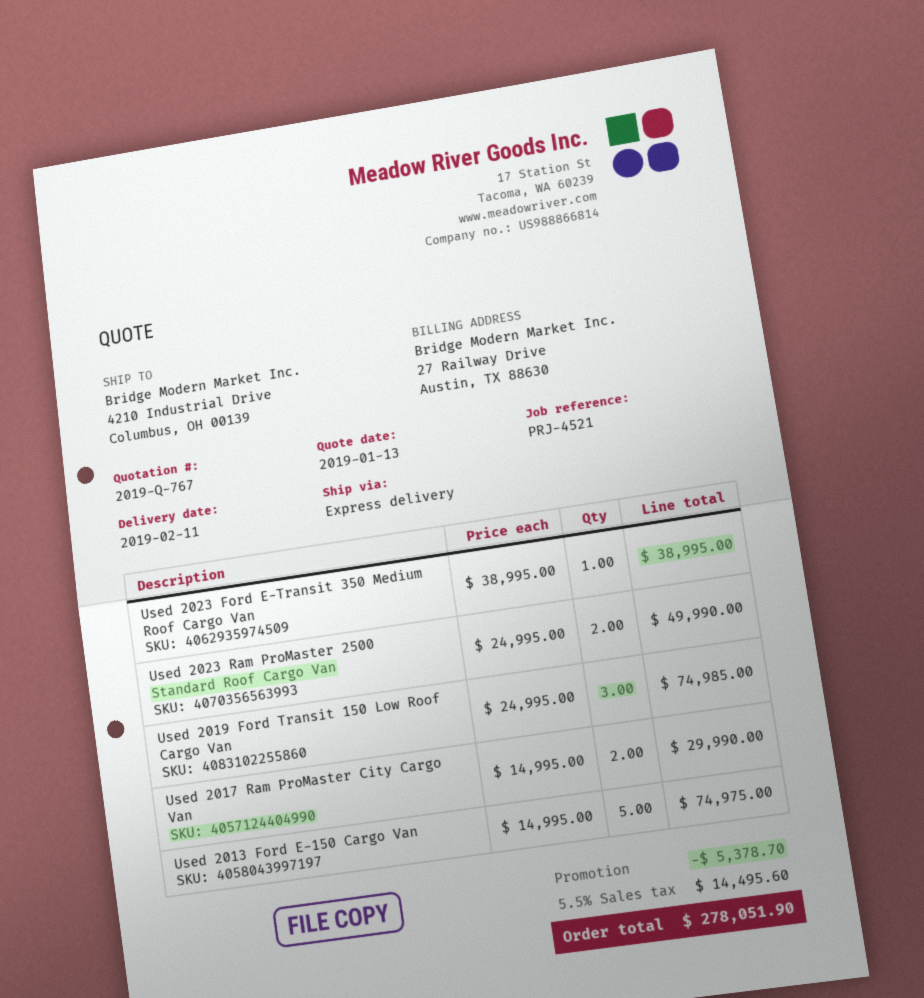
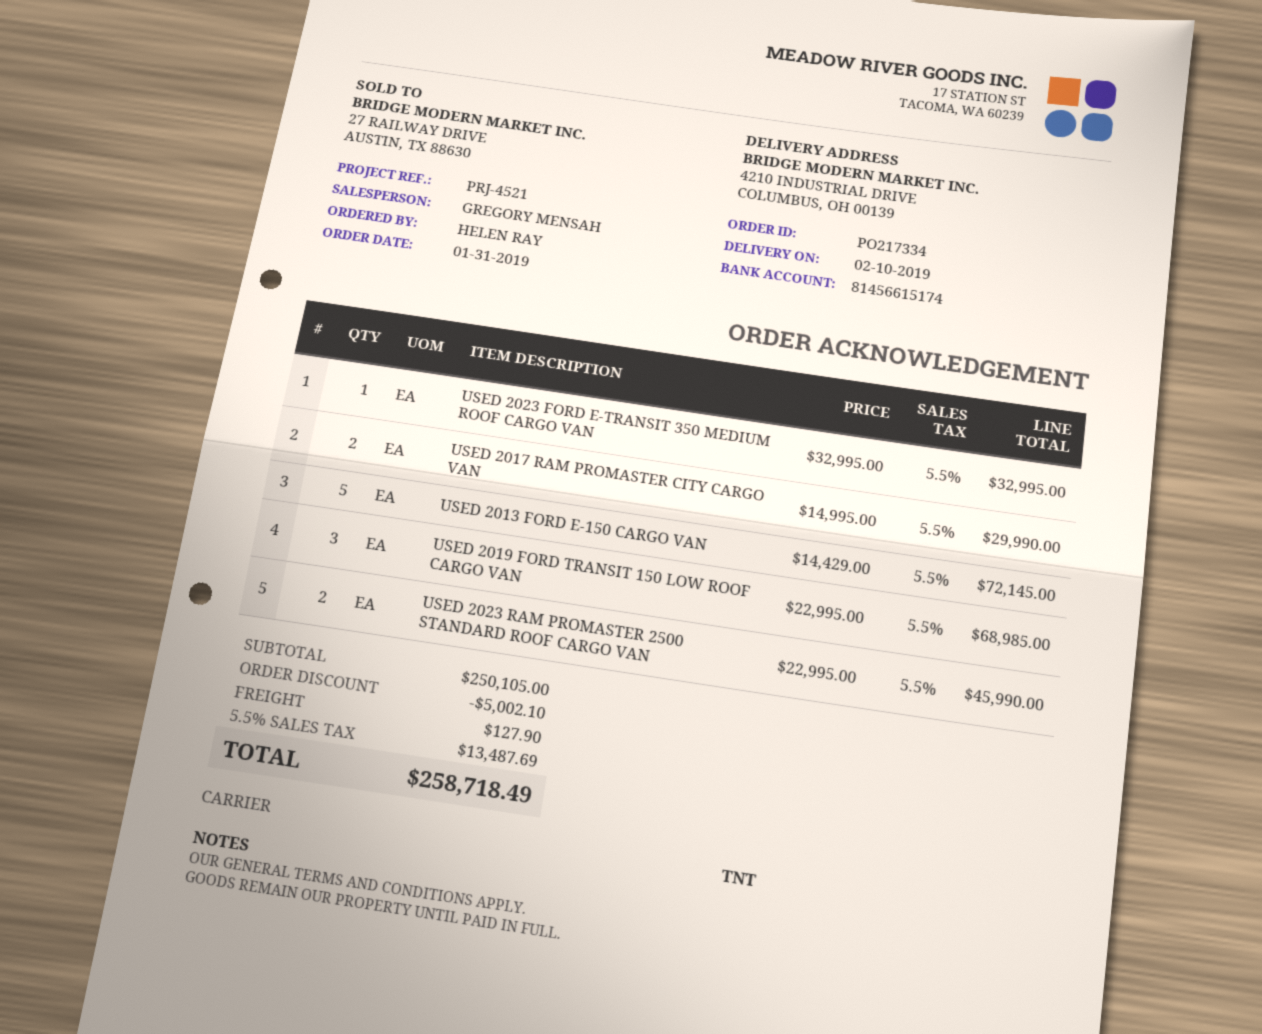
delivery date: 2019-02-11 -> 2019-02-10
shipping method: express -> TNT
Used 2023 Ford E-Transit 350 Medium Roof Cargo Van: 1 x 38995.00 = 38995.00 -> 1 x 32995.00 = 32995.00
Used 2023 Ram ProMaster 2500 Standard Roof Cargo Van: 2 x 24995.00 = 49990.00 -> 2 x 22995.00 = 45990.00
Used 2019 Ford Transit 150 Low Roof Cargo Van: 3 x 24995.00 = 74985.00 -> 3 x 22995.00 = 68985.00
Used 2013 Ford E-150 Cargo Van: 5 x 14995.00 = 74975.00 -> 5 x 14429.00 = 72145.00
discount: 5378.70 -> 5002.10
shipping: none -> 127.90
tax: 5.5% = 14495.60 -> 5.5% = 13487.69
total: 278051.90 -> 258718.49

